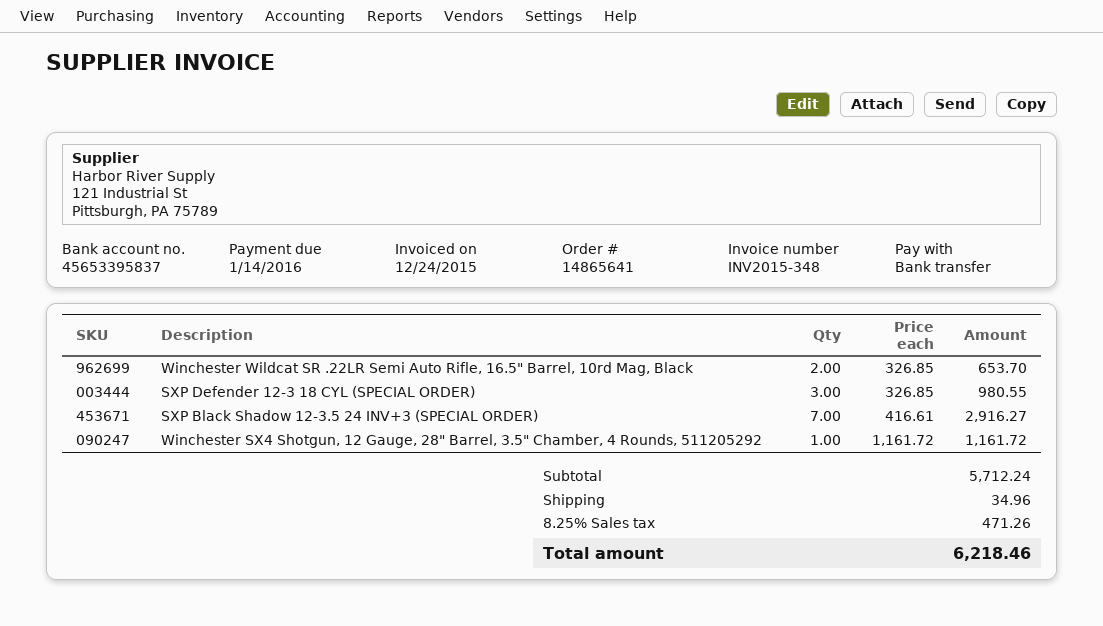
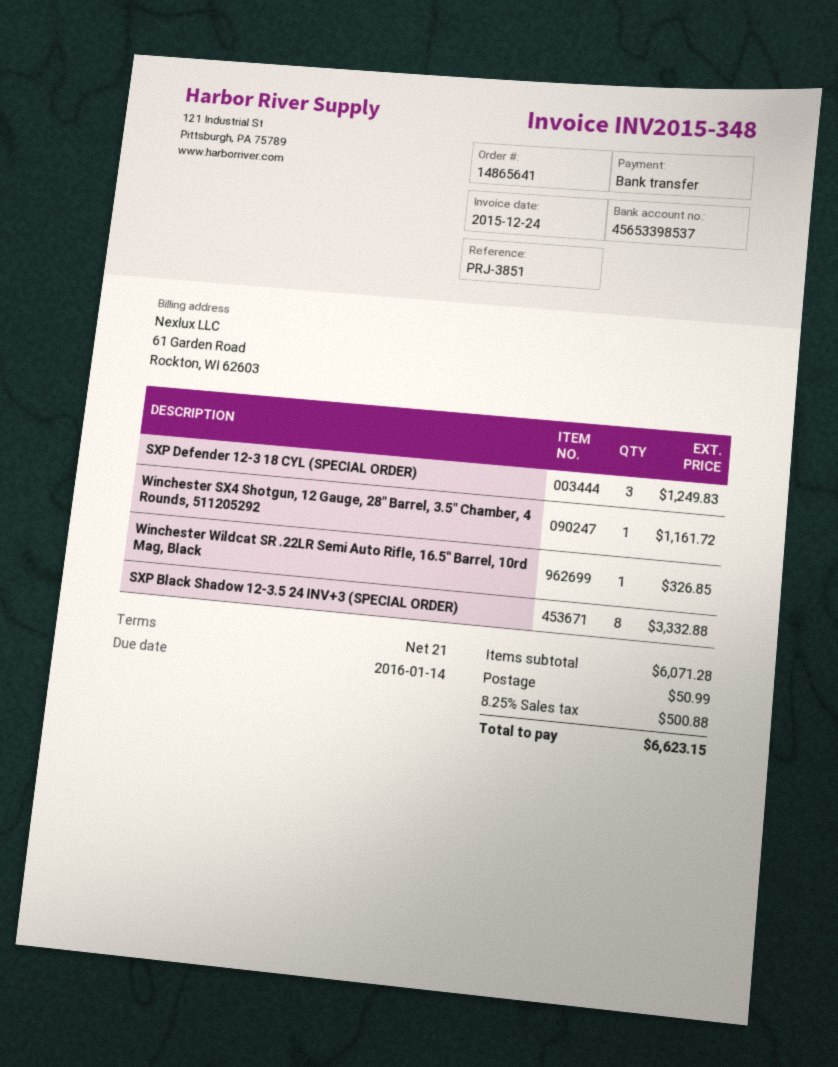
bank account: 45653395837 -> 45653398537
Winchester Wildcat SR .22LR Semi Auto Rifle, 16.5" Barrel, 10rd Mag, Black: 2 for 653.70 -> 1 for 326.85
SXP Defender 12-3 18 CYL (SPECIAL ORDER): 3 for 980.55 -> 3 for 1249.83
SXP Black Shadow 12-3.5 24 INV+3 (SPECIAL ORDER): 7 for 2916.27 -> 8 for 3332.88
subtotal: 5712.24 -> 6071.28
shipping: 34.96 -> 50.99
tax: 8.25% = 471.26 -> 8.25% = 500.88
total: 6218.46 -> 6623.15

